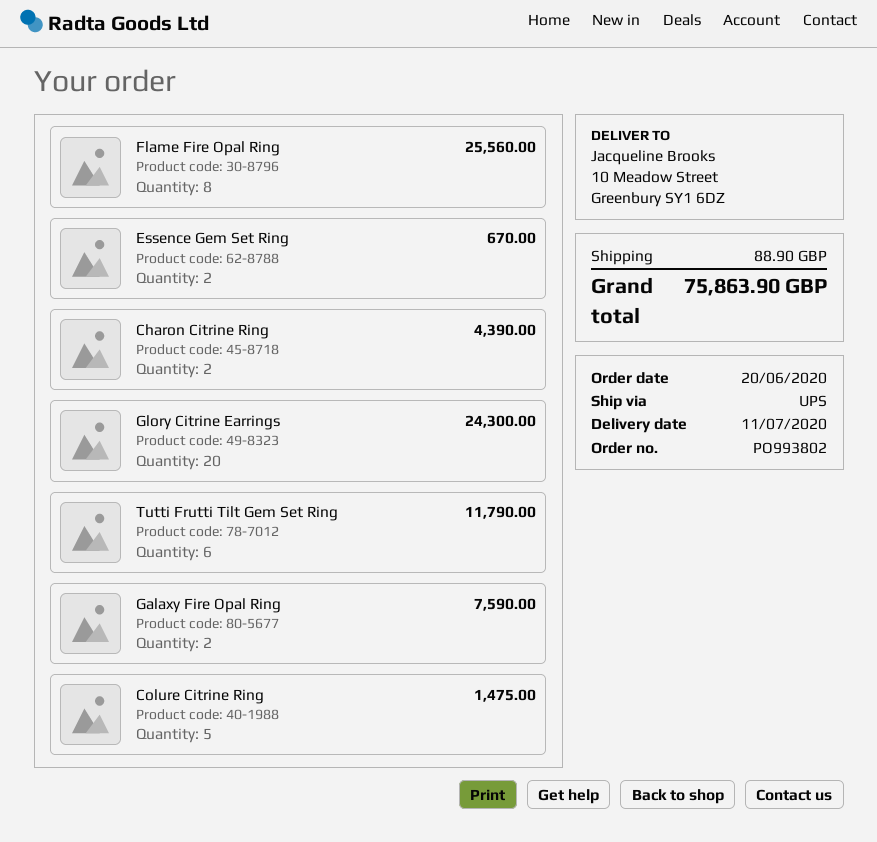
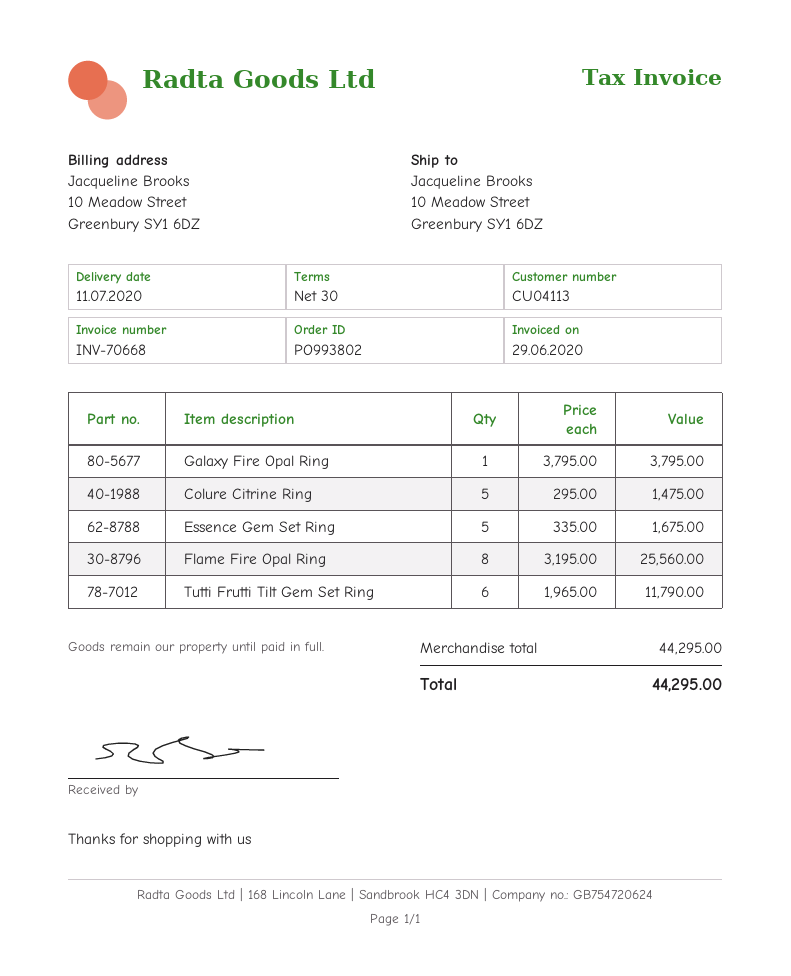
Essence Gem Set Ring: 2 for 670.00 -> 5 for 1675.00
Charon Citrine Ring: 2 for 4390.00 -> none
Glory Citrine Earrings: 20 for 24300.00 -> none
Galaxy Fire Opal Ring: 2 for 7590.00 -> 1 for 3795.00
shipping: 88.90 -> none
total: 75863.90 -> 44295.00

